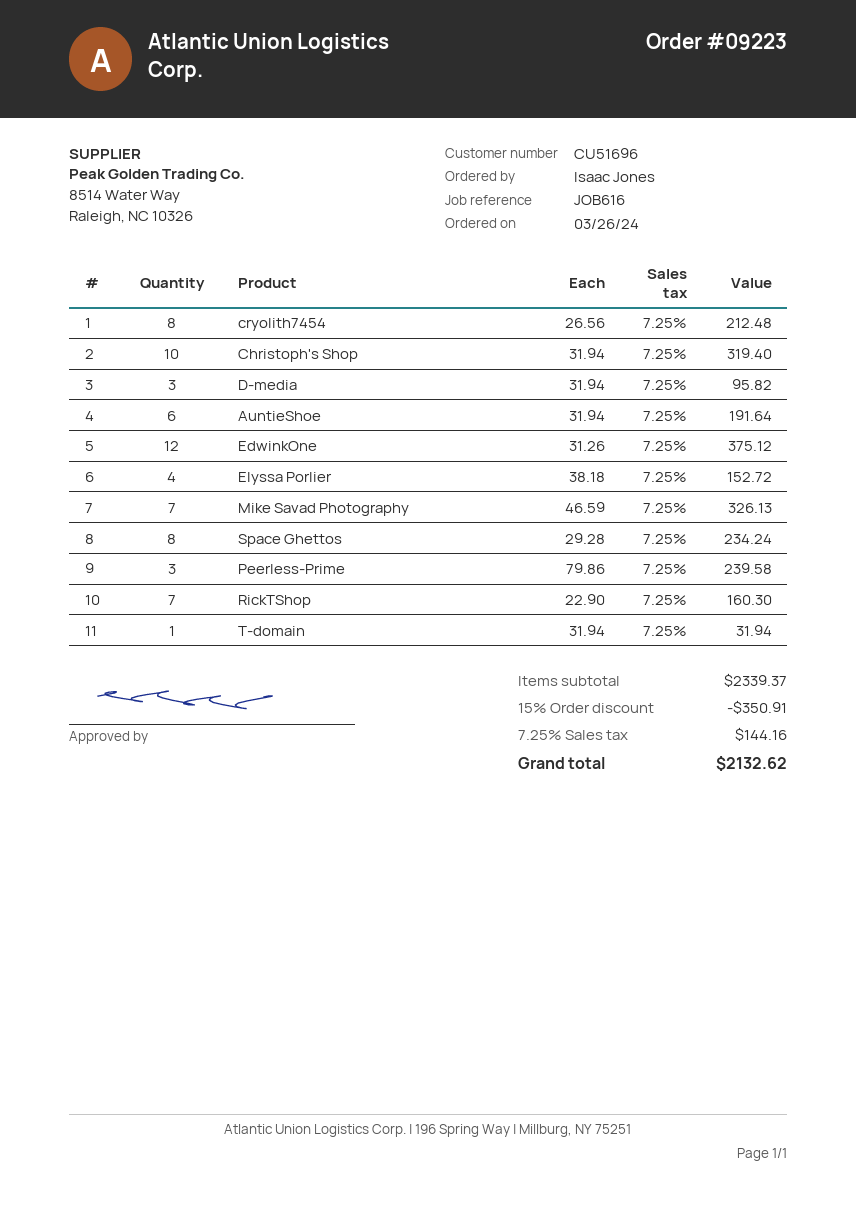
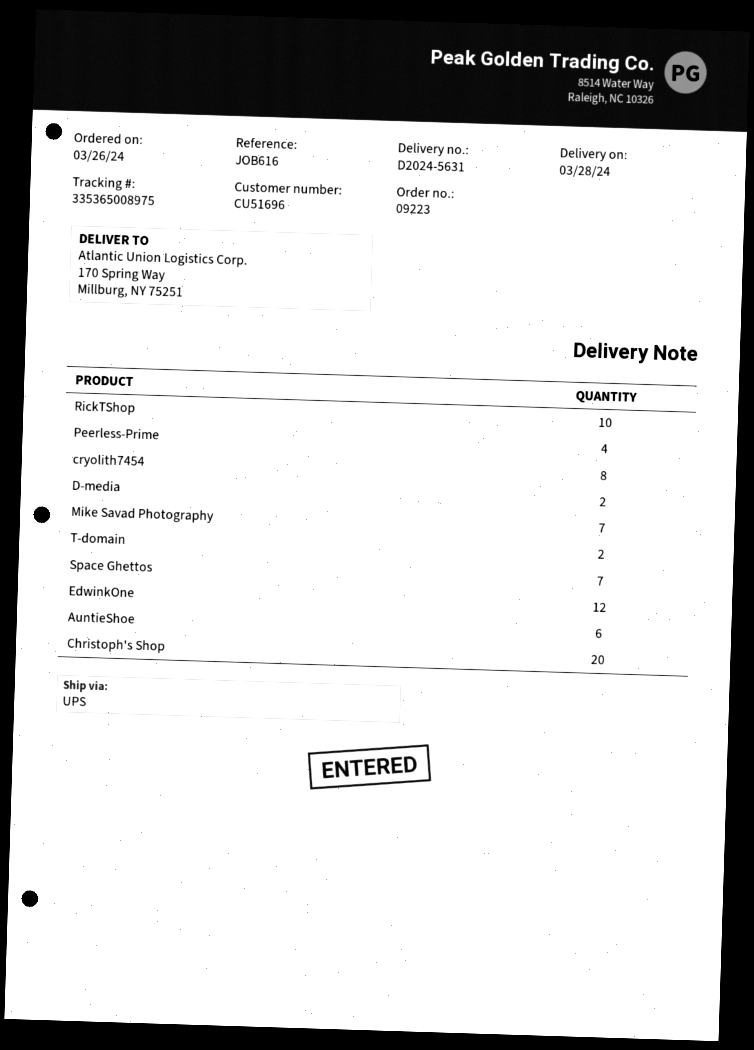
Christoph's Shop: 10 -> 20
D-media: 3 -> 2
Elyssa Porlier: 4 -> none
Space Ghettos: 8 -> 7
Peerless-Prime: 3 -> 4
RickTShop: 7 -> 10
T-domain: 1 -> 2

